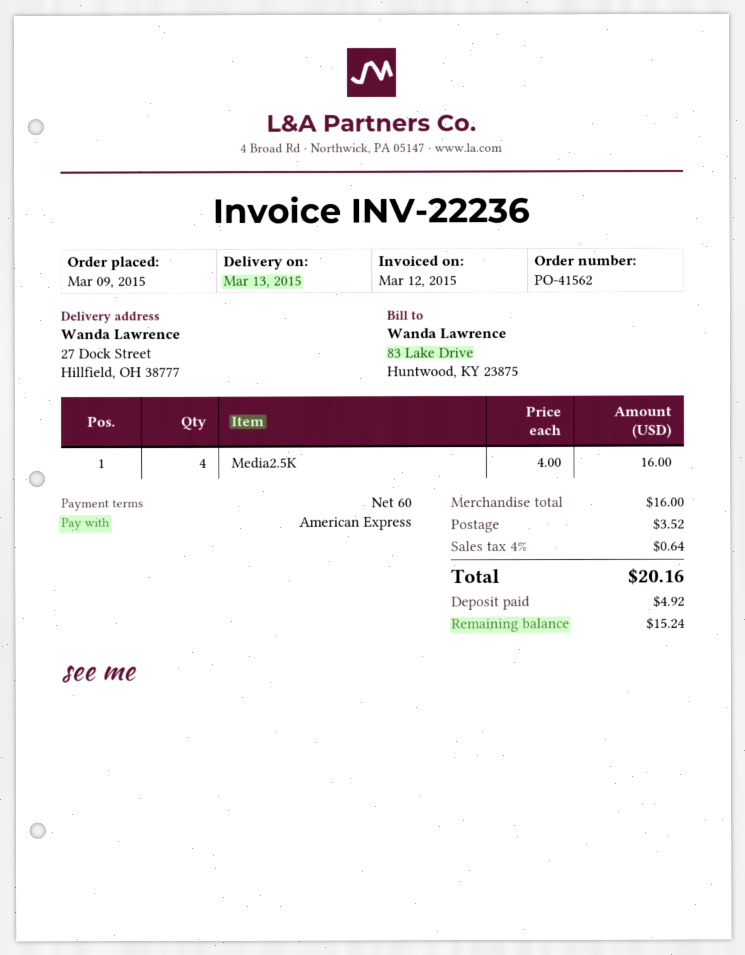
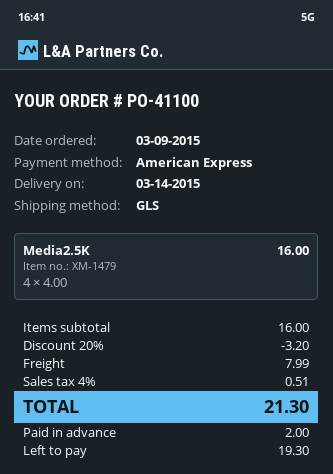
order number: PO-41562 -> PO-41100
delivery date: 2015-03-13 -> 2015-03-14
discount: none -> 20% = 3.20
shipping: 3.52 -> 7.99
tax: 4% = 0.64 -> 4% = 0.51
total: 20.16 -> 21.30
deposit: 4.92 -> 2.00
balance: 15.24 -> 19.30

